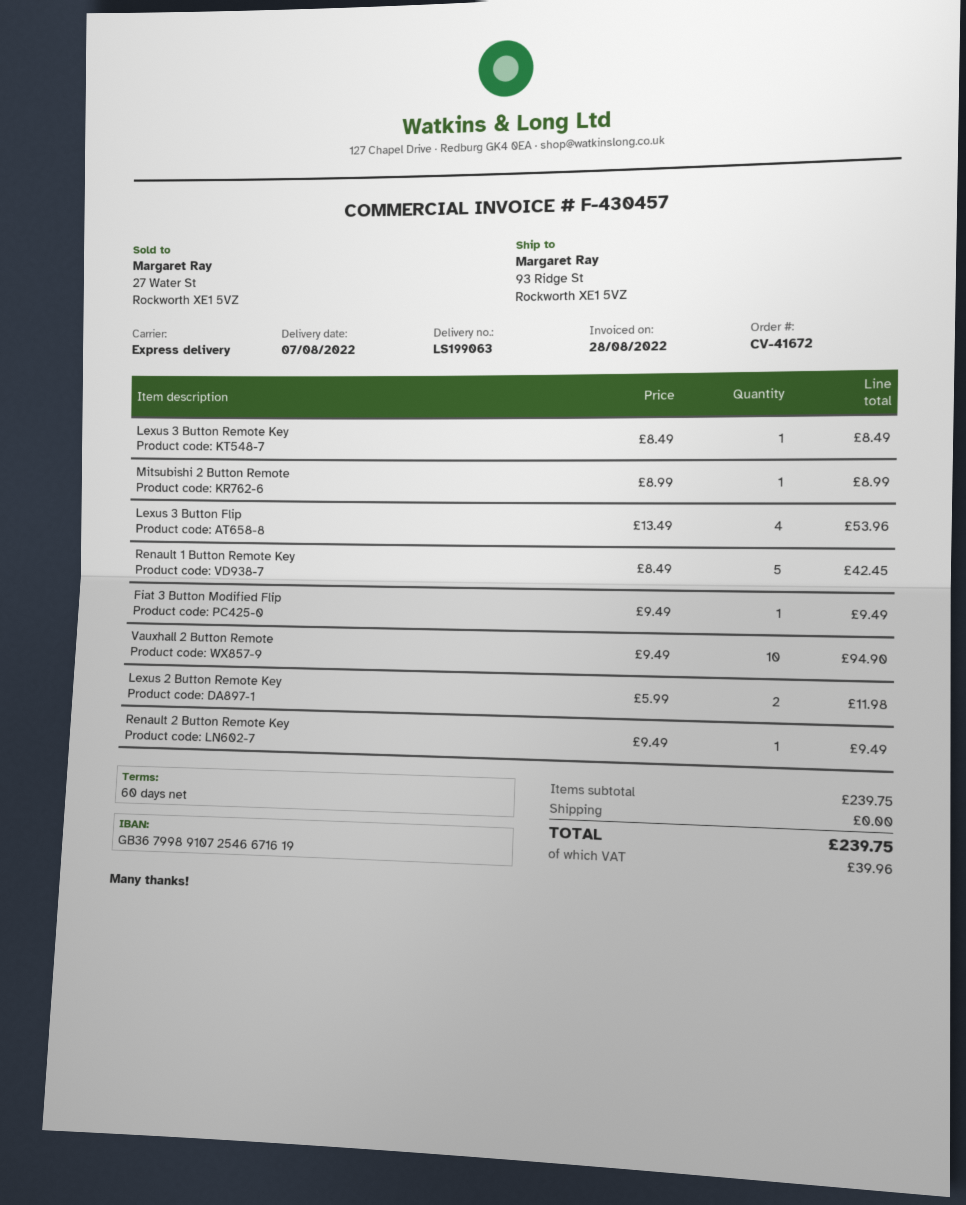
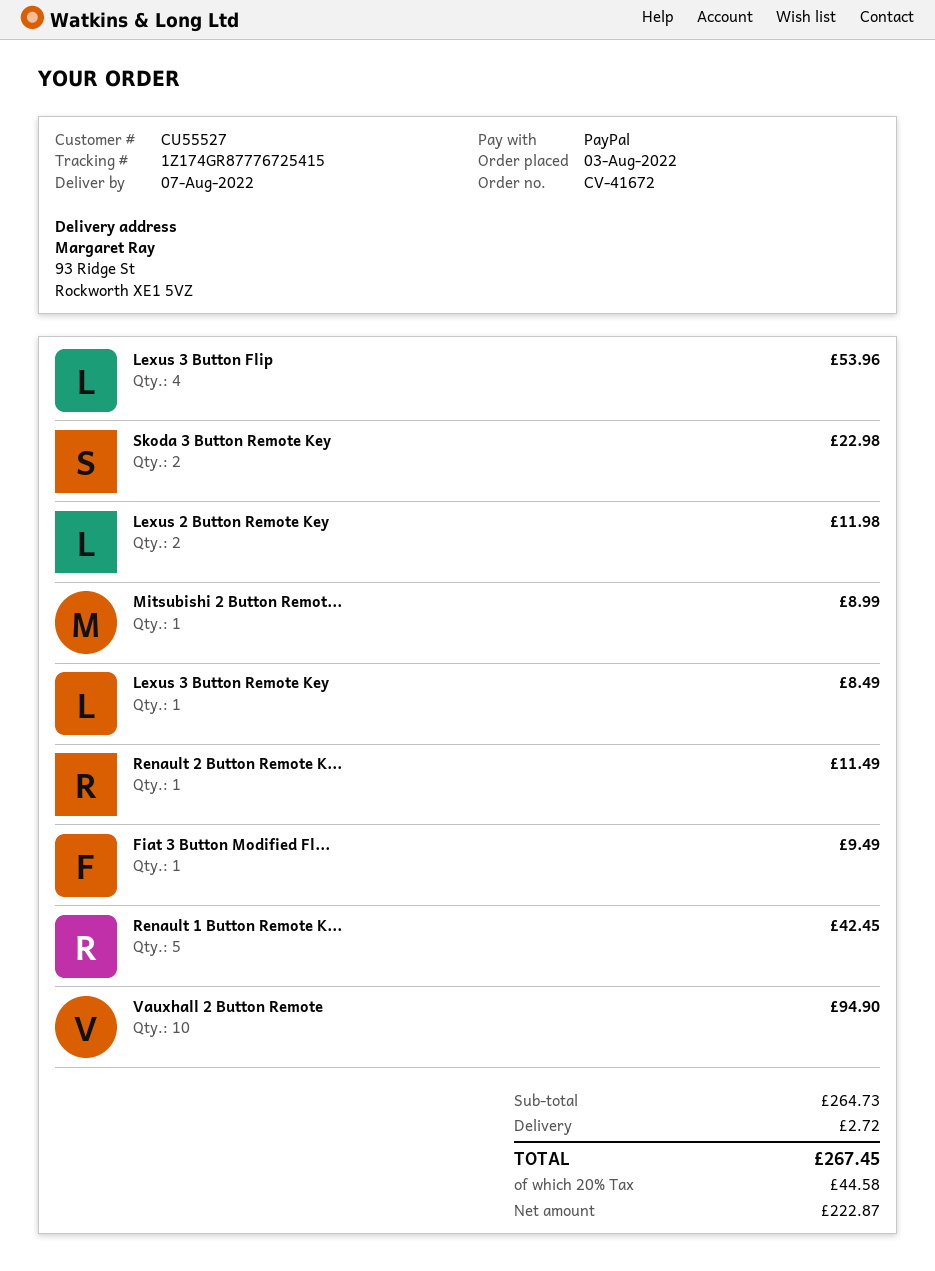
Renault 2 Button Remote Key: 1 for 9.49 -> 1 for 11.49
Skoda 3 Button Remote Key: none -> 2 for 22.98
subtotal: 239.75 -> 264.73
shipping: 0.00 -> 2.72
tax: 39.96 -> 44.58
total: 239.75 -> 267.45

